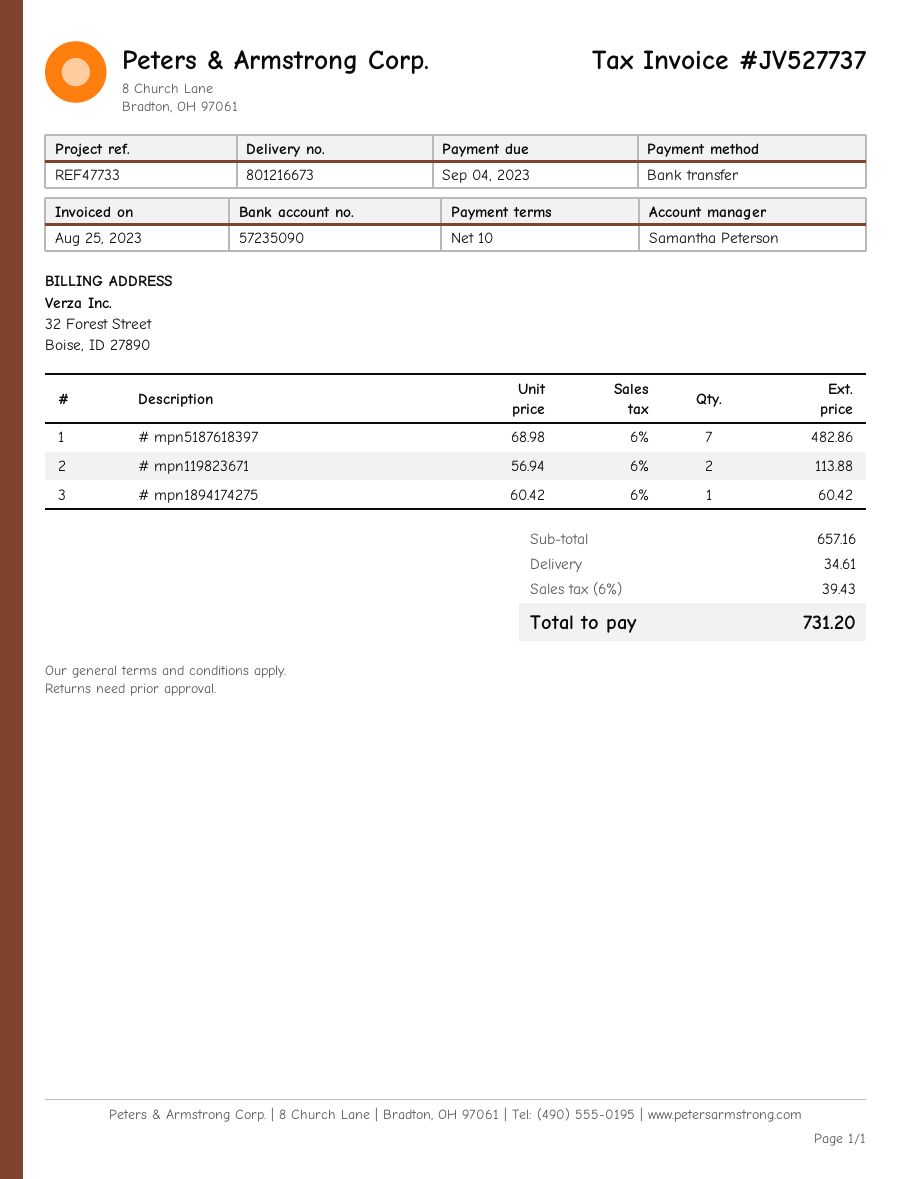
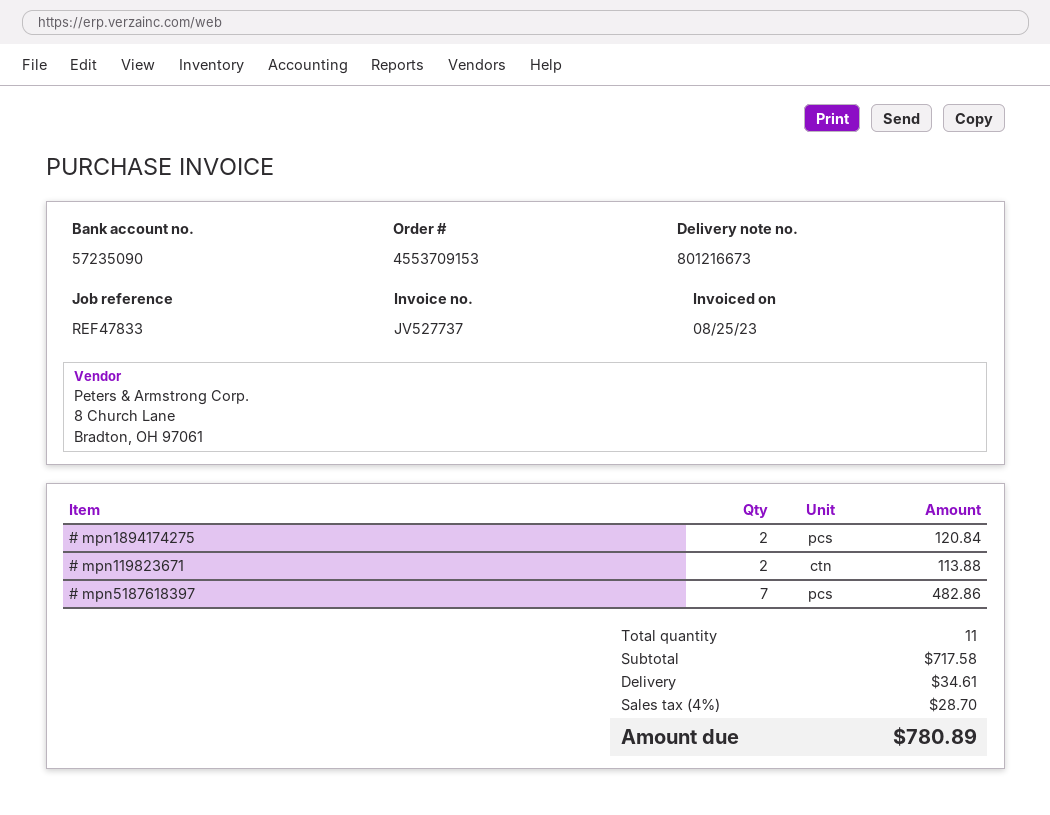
reference: REF47733 -> REF47833
# mpn1894174275: 1 for 60.42 -> 2 for 120.84
subtotal: 657.16 -> 717.58
tax: 6% = 39.43 -> 4% = 28.70
total: 731.20 -> 780.89

